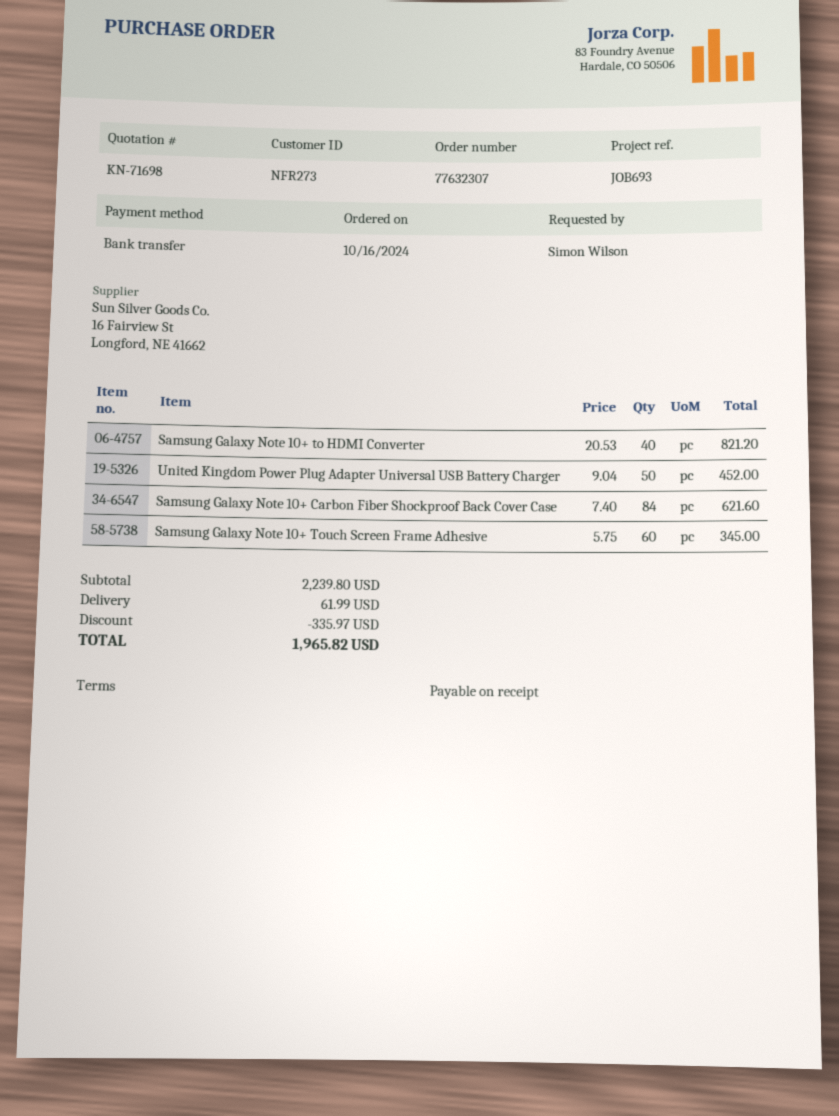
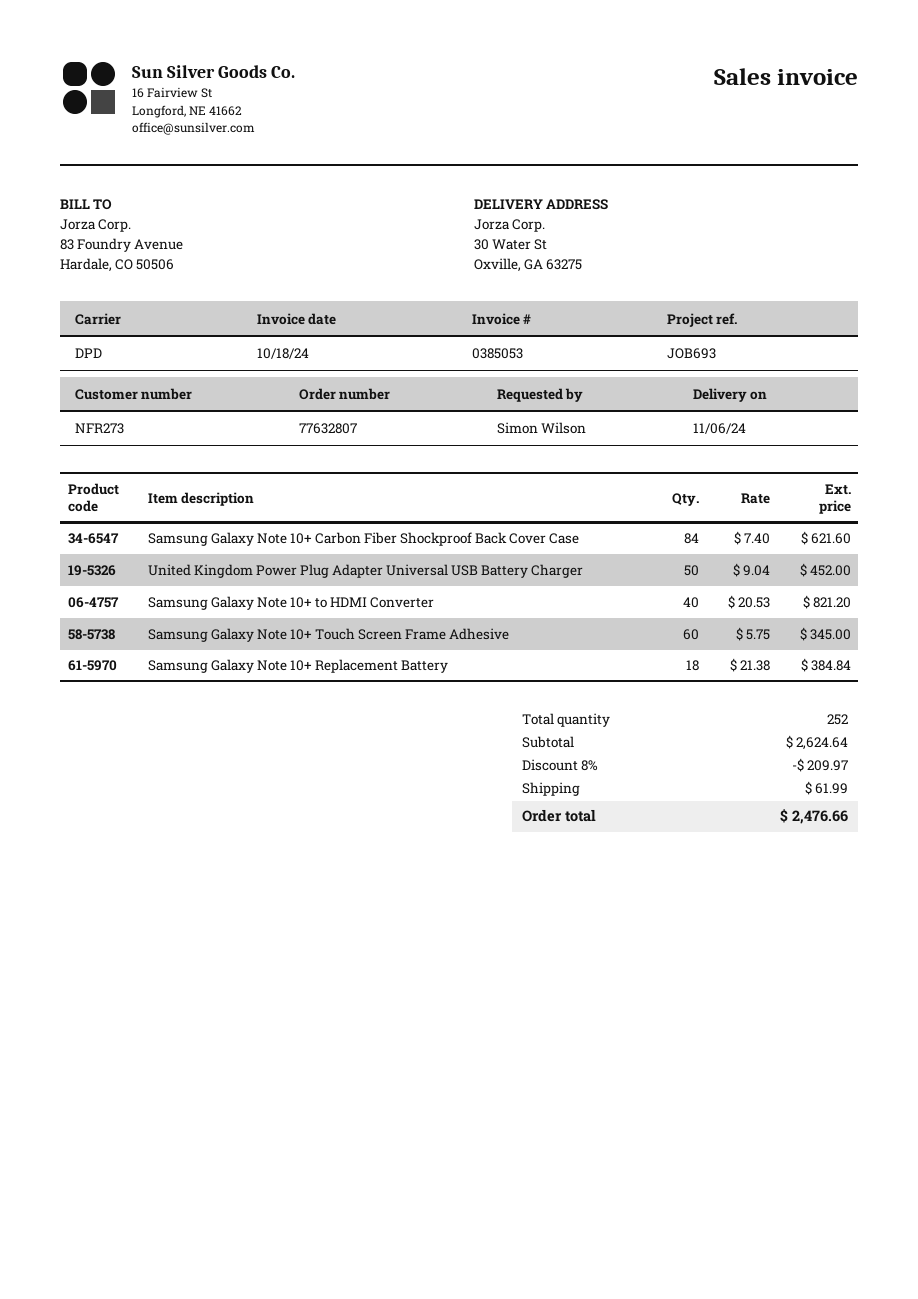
order number: 77632307 -> 77632807
Samsung Galaxy Note 10+ Replacement Battery: none -> 18 x 21.38 = 384.84
subtotal: 2239.80 -> 2624.64
discount: 335.97 -> 209.97
total: 1965.82 -> 2476.66

